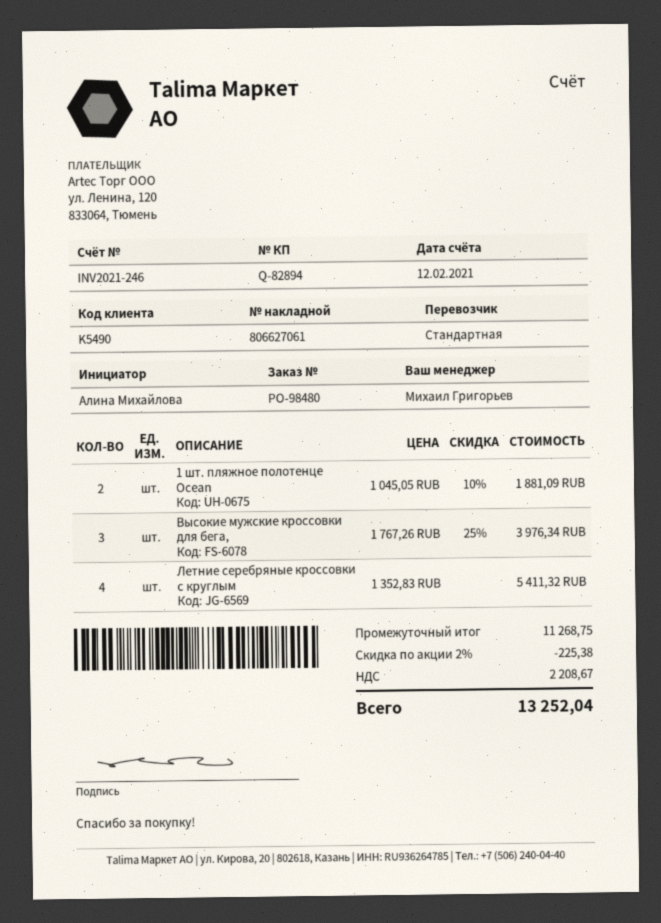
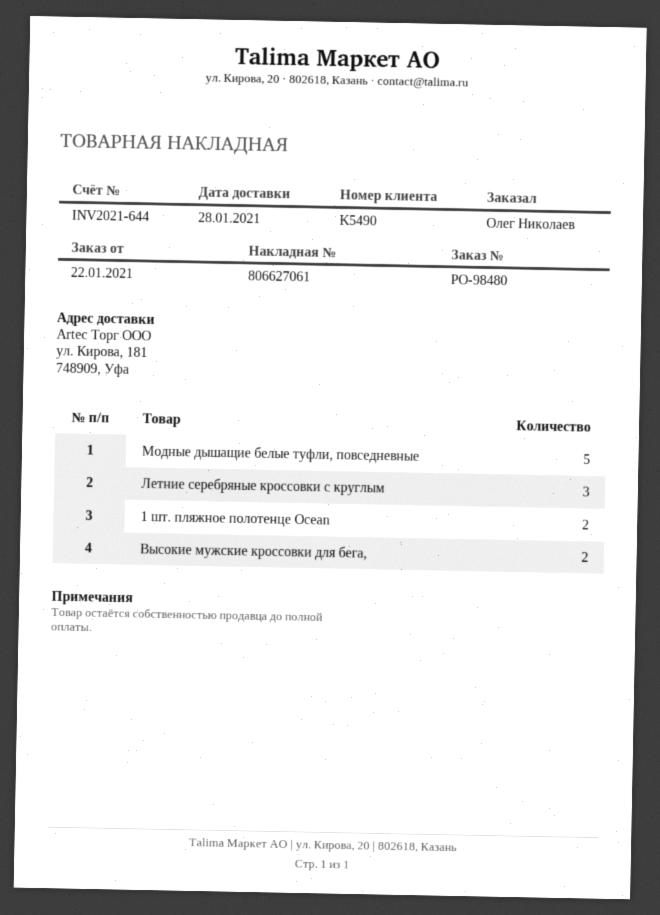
invoice number: INV2021-246 -> INV2021-644
ordered by: Алина Михайлова -> Олег Николаев
Высокие мужские кроссовки для бега,: 3 -> 2
Летние серебряные кроссовки с круглым: 4 -> 3
Модные дышащие белые туфли, повседневные: none -> 5

